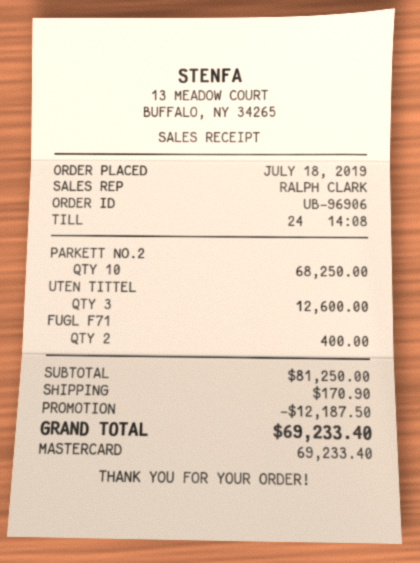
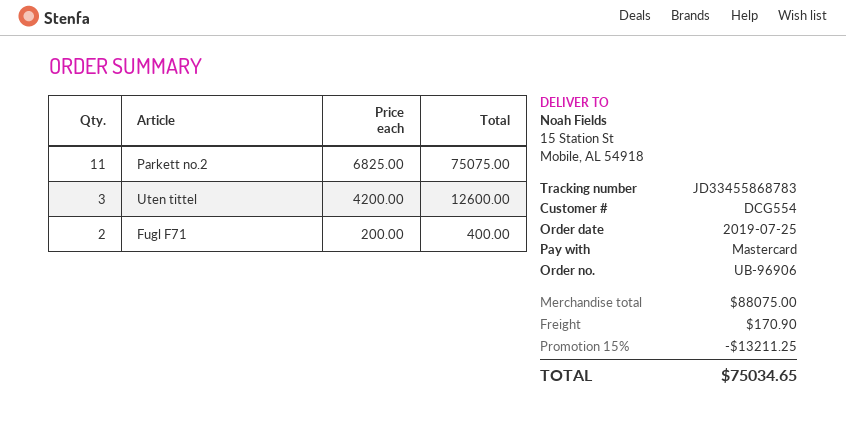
order date: 2019-07-18 -> 2019-07-25
PARKETT NO.2: 10 for 68250.00 -> 11 for 75075.00
subtotal: 81250.00 -> 88075.00
discount: 12187.50 -> 13211.25
total: 69233.40 -> 75034.65

